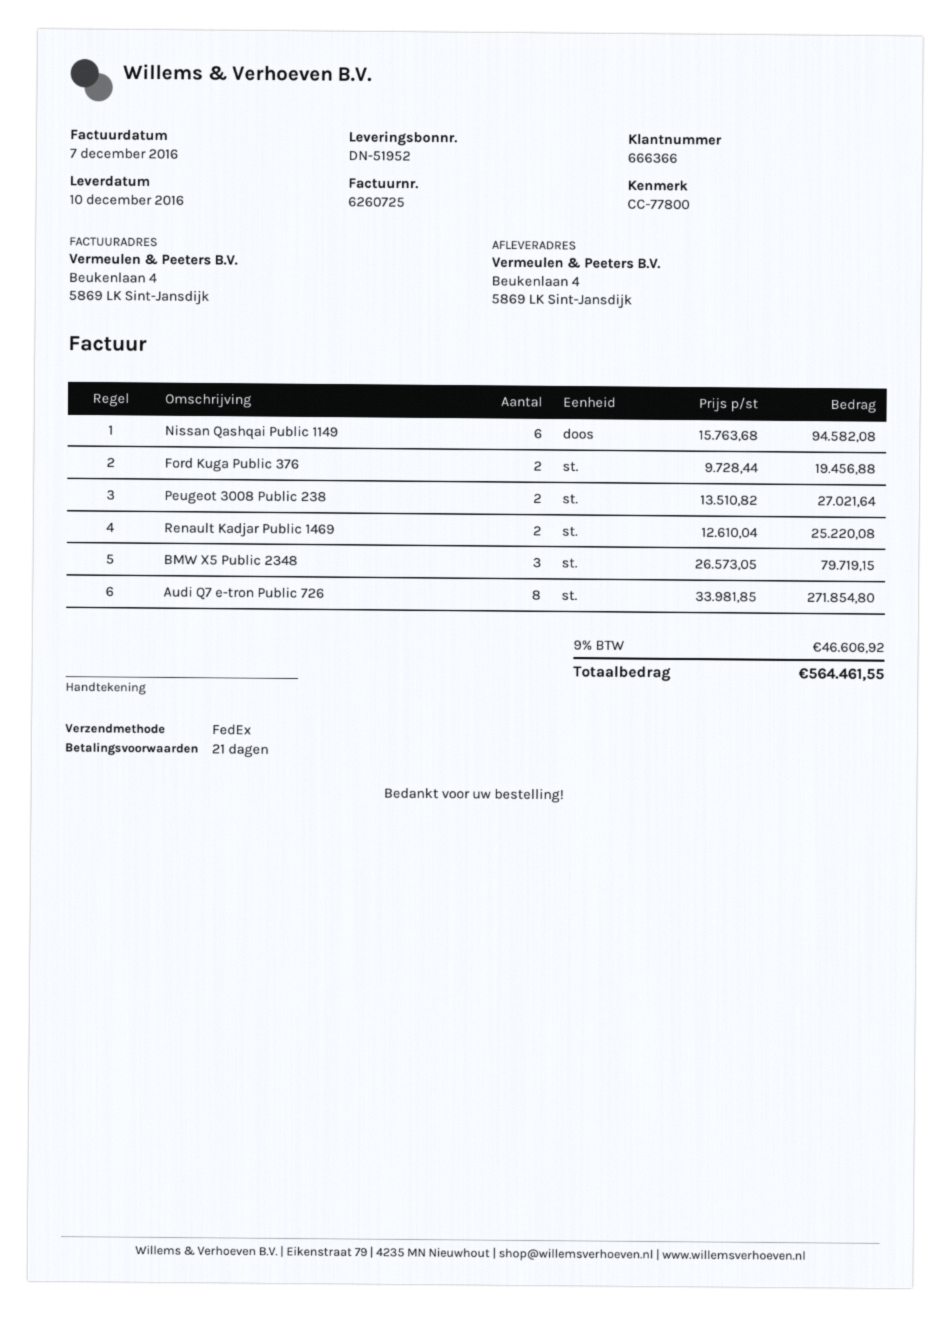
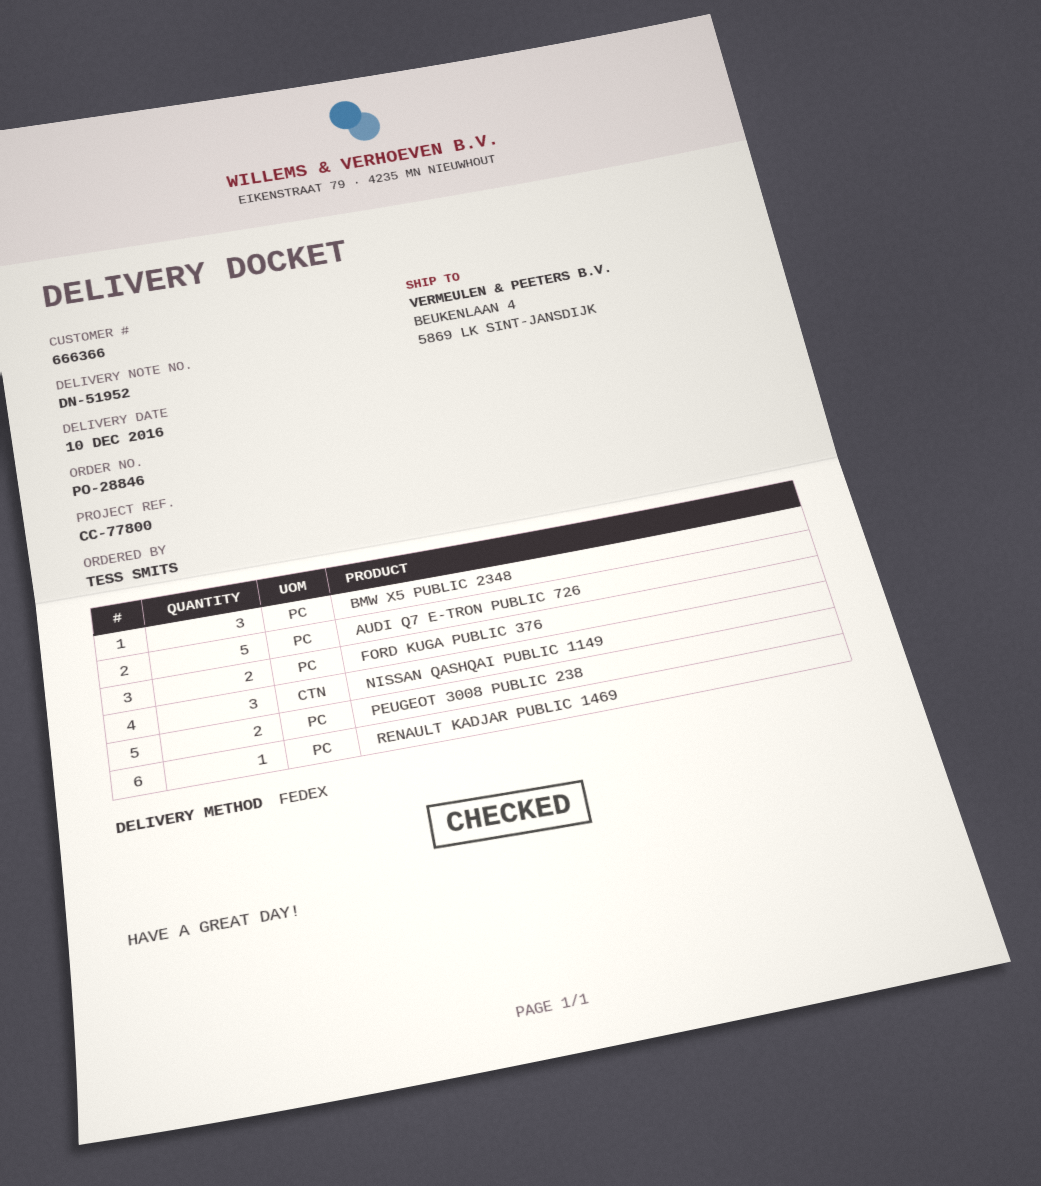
Nissan Qashqai Public 1149: 6 -> 3
Renault Kadjar Public 1469: 2 -> 1
Audi Q7 e-tron Public 726: 8 -> 5

